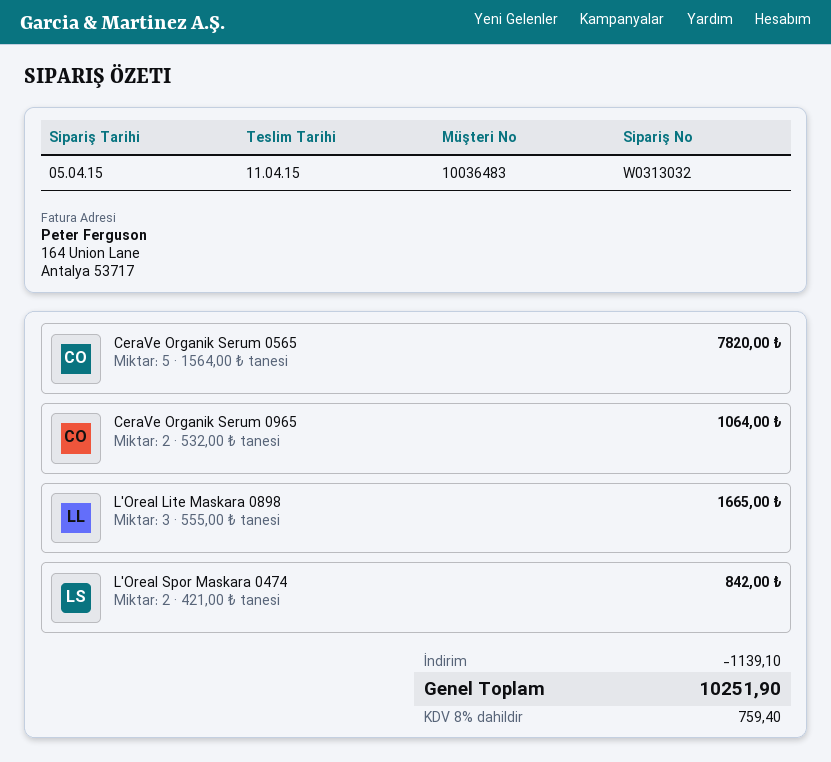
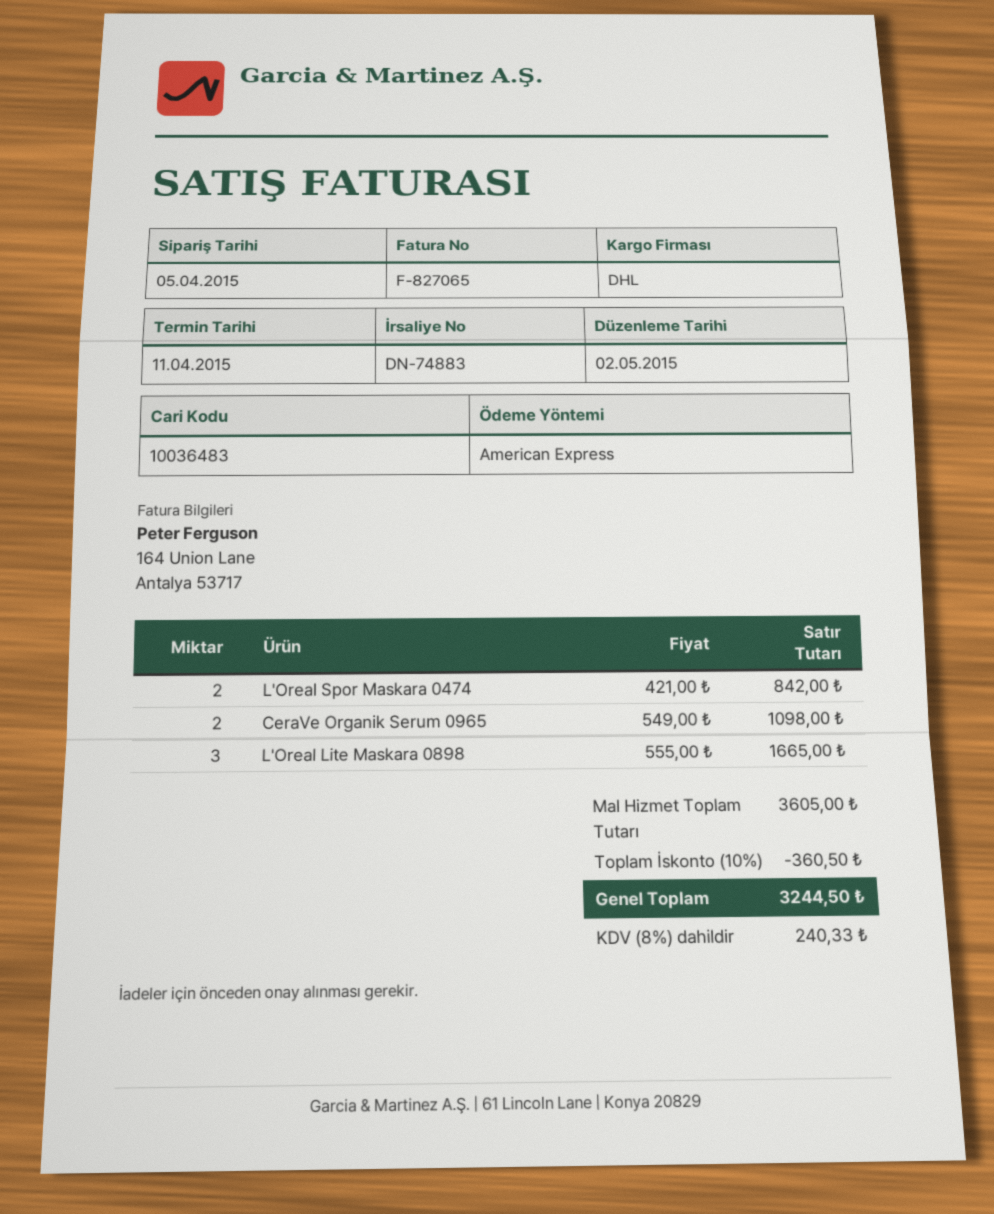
CeraVe Organik Serum 0565: 5 x 1564.00 = 7820.00 -> none
CeraVe Organik Serum 0965: 2 x 532.00 = 1064.00 -> 2 x 549.00 = 1098.00
discount: 1139.10 -> 360.50
tax: 8% = 759.40 -> 8% = 240.33
total: 10251.90 -> 3244.50

